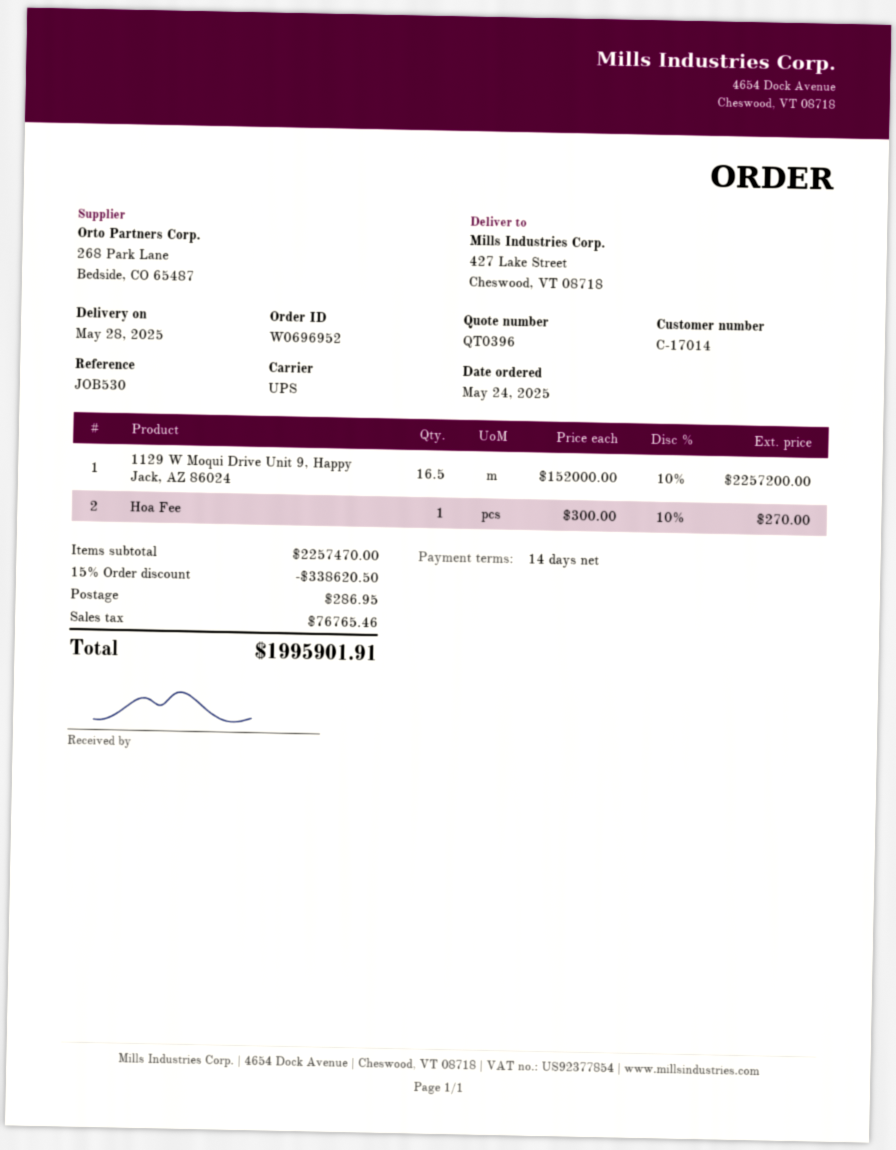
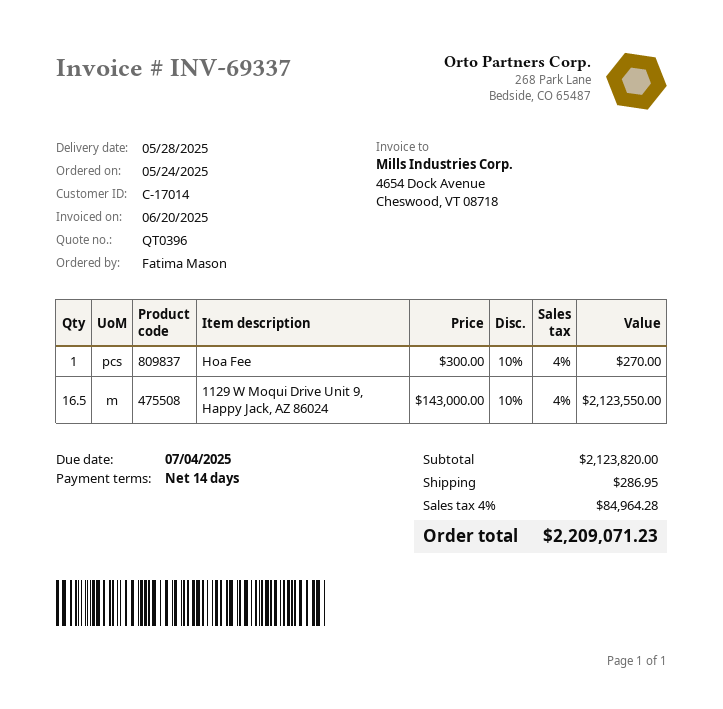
1129 W Moqui Drive Unit 9, Happy Jack, AZ 86024: 16.5 x 152000.00 - 10% = 2257200.00 -> 16.5 x 143000.00 - 10% = 2123550.00
subtotal: 2257470.00 -> 2123820.00
discount: 15% = 338620.50 -> none
tax: 76765.46 -> 84964.28
total: 1995901.91 -> 2209071.23

